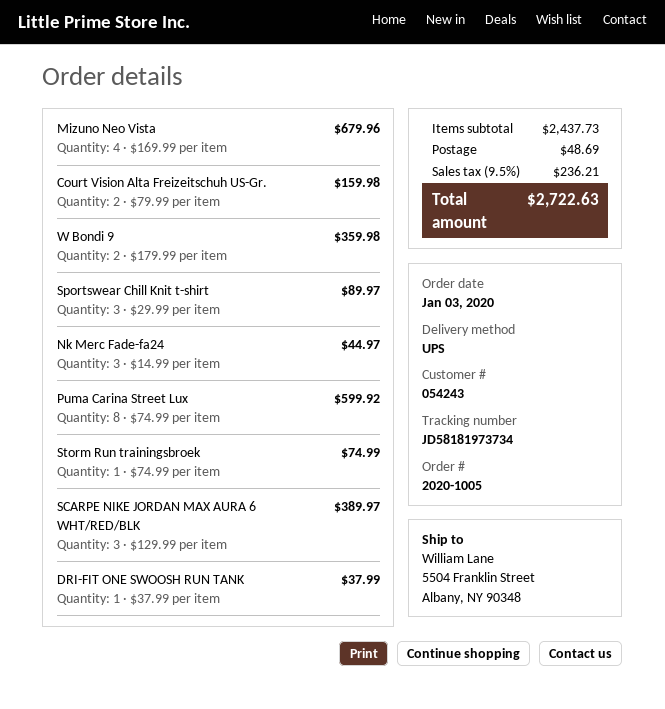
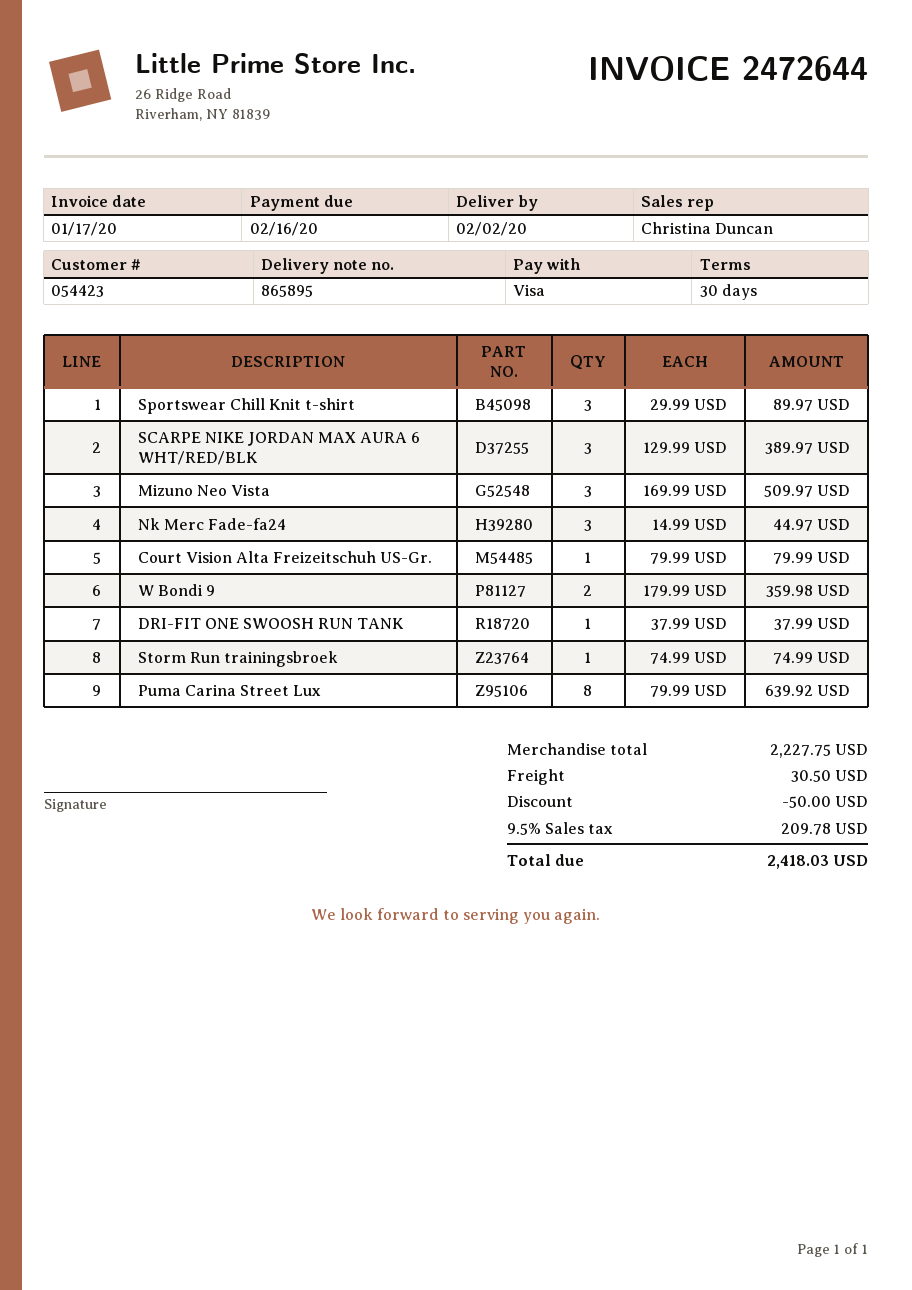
customer number: 054243 -> 054423
Mizuno Neo Vista: 4 x 169.99 = 679.96 -> 3 x 169.99 = 509.97
Court Vision Alta Freizeitschuh US-Gr.: 2 x 79.99 = 159.98 -> 1 x 79.99 = 79.99
Puma Carina Street Lux: 8 x 74.99 = 599.92 -> 8 x 79.99 = 639.92
subtotal: 2437.73 -> 2227.75
discount: none -> 50.00
shipping: 48.69 -> 30.50
tax: 9.5% = 236.21 -> 9.5% = 209.78
total: 2722.63 -> 2418.03

